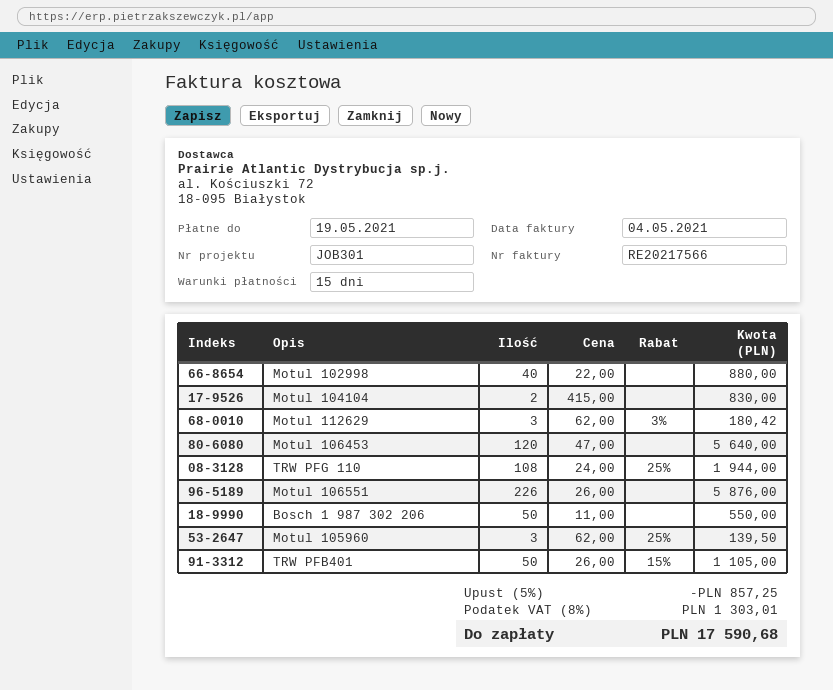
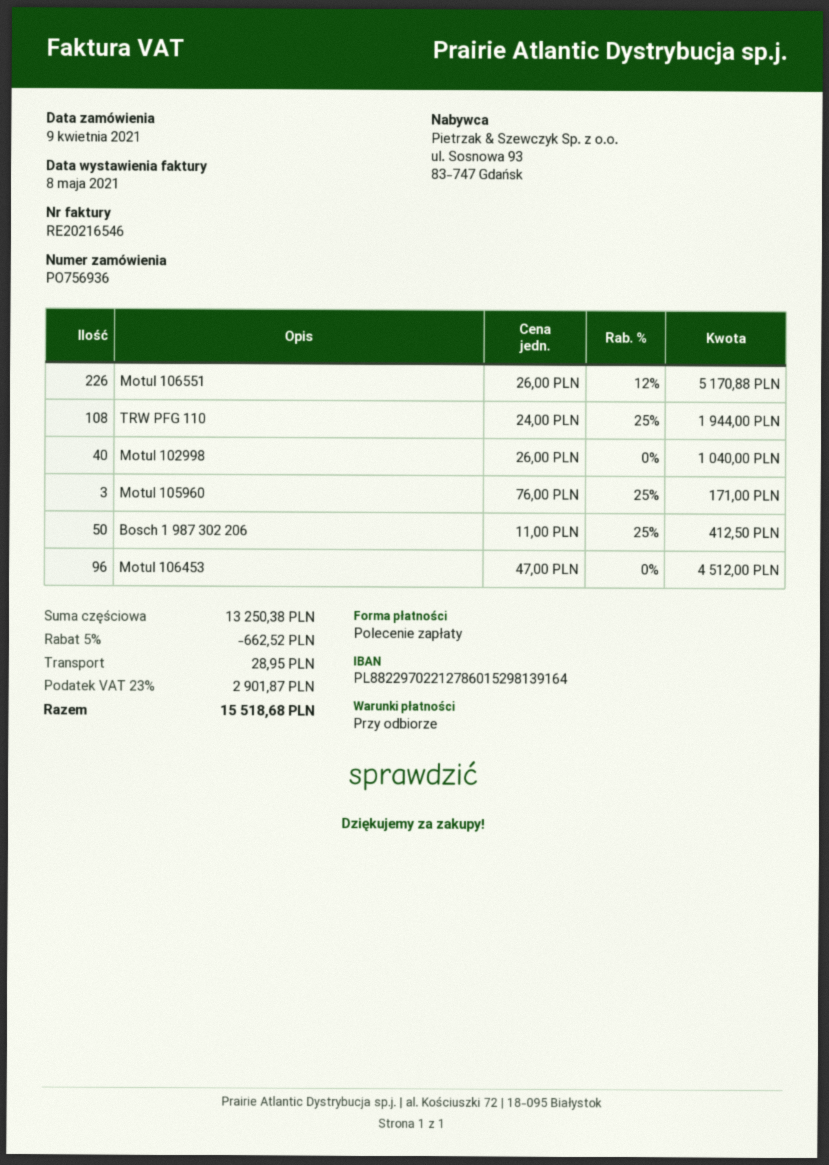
invoice number: RE20217566 -> RE20216546
invoice date: 2021-05-04 -> 2021-05-08
payment terms: 15 days -> on receipt
Motul 102998: 40 x 22.00 = 880.00 -> 40 x 26.00 = 1040.00
Motul 104104: 2 x 415.00 = 830.00 -> none
Motul 112629: 3 x 62.00 - 3% = 180.42 -> none
Motul 106453: 120 x 47.00 = 5640.00 -> 96 x 47.00 = 4512.00
Motul 106551: 226 x 26.00 = 5876.00 -> 226 x 26.00 - 12% = 5170.88
Bosch 1 987 302 206: 50 x 11.00 = 550.00 -> 50 x 11.00 - 25% = 412.50
Motul 105960: 3 x 62.00 - 25% = 139.50 -> 3 x 76.00 - 25% = 171.00
TRW PFB401: 50 x 26.00 - 15% = 1105.00 -> none
discount: 5% = 857.25 -> 5% = 662.52
shipping: none -> 28.95
tax: 8% = 1303.01 -> 23% = 2901.87
total: 17590.68 -> 15518.68

